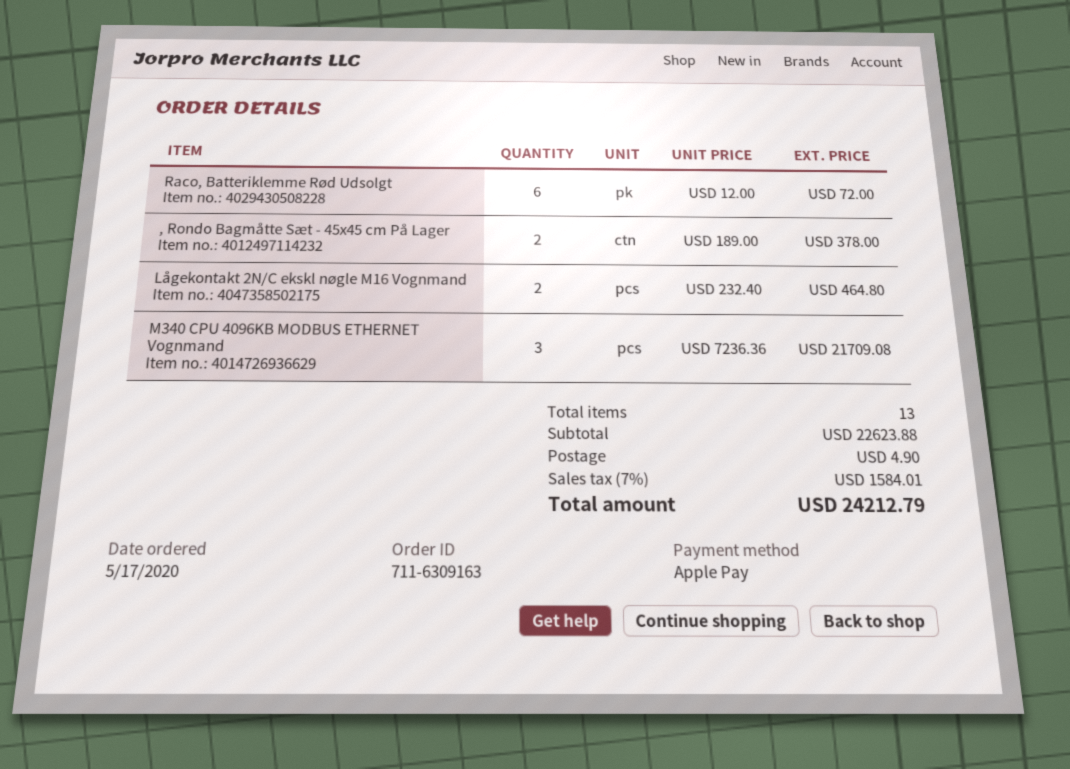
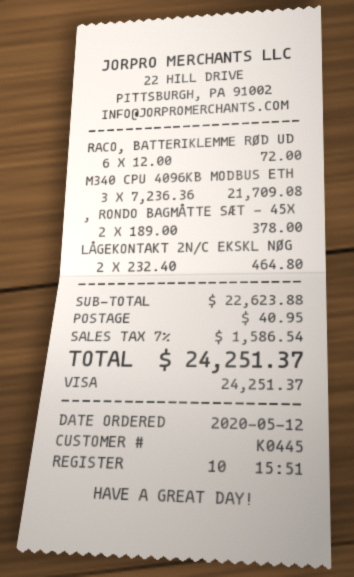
order date: 2020-05-17 -> 2020-05-12
payment method: Apple Pay -> Visa
shipping: 4.90 -> 40.95
tax: 7% = 1584.01 -> 7% = 1586.54
total: 24212.79 -> 24251.37

